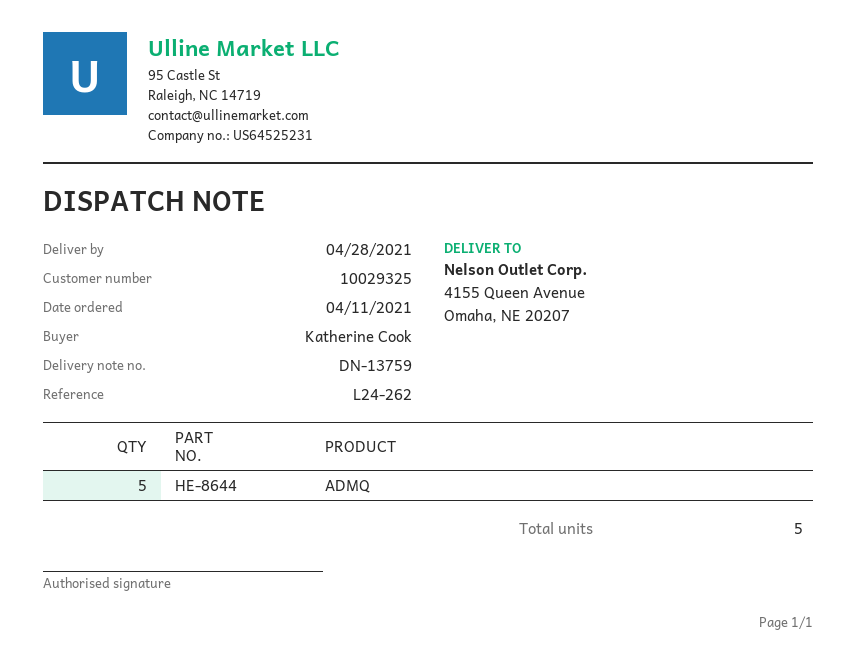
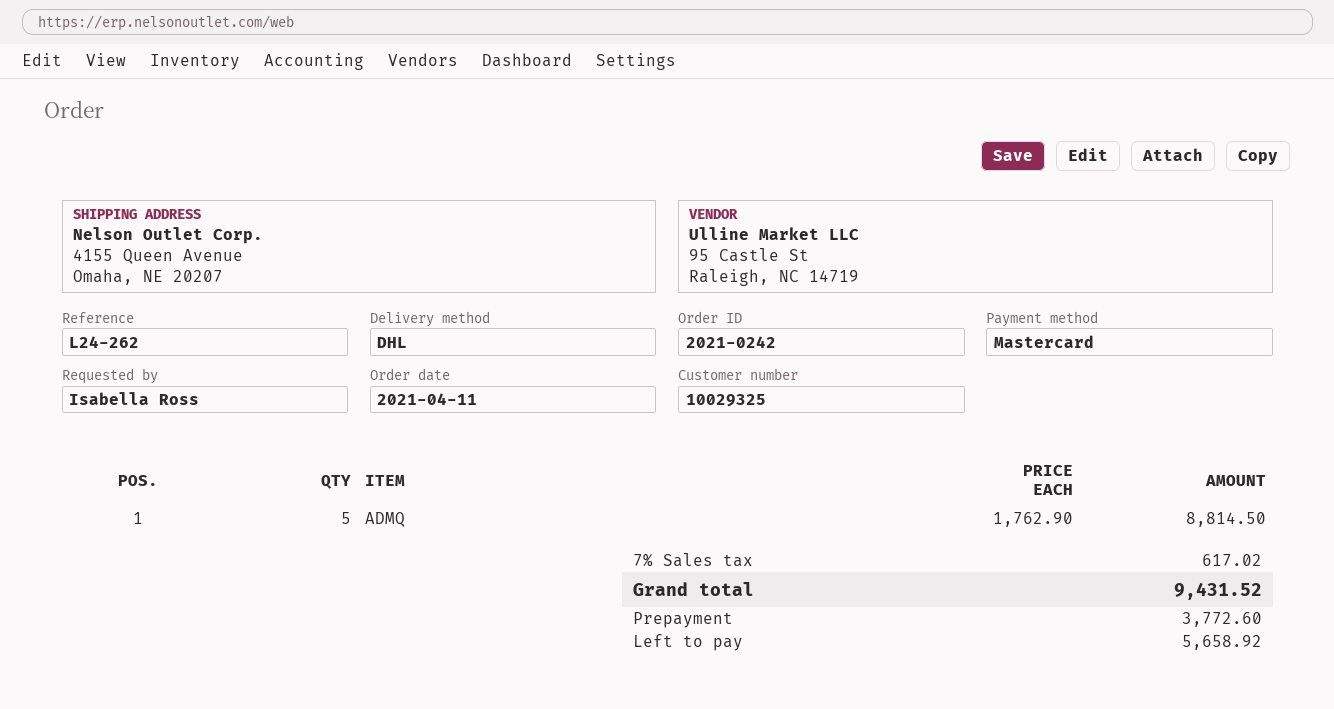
ordered by: Katherine Cook -> Isabella Ross

